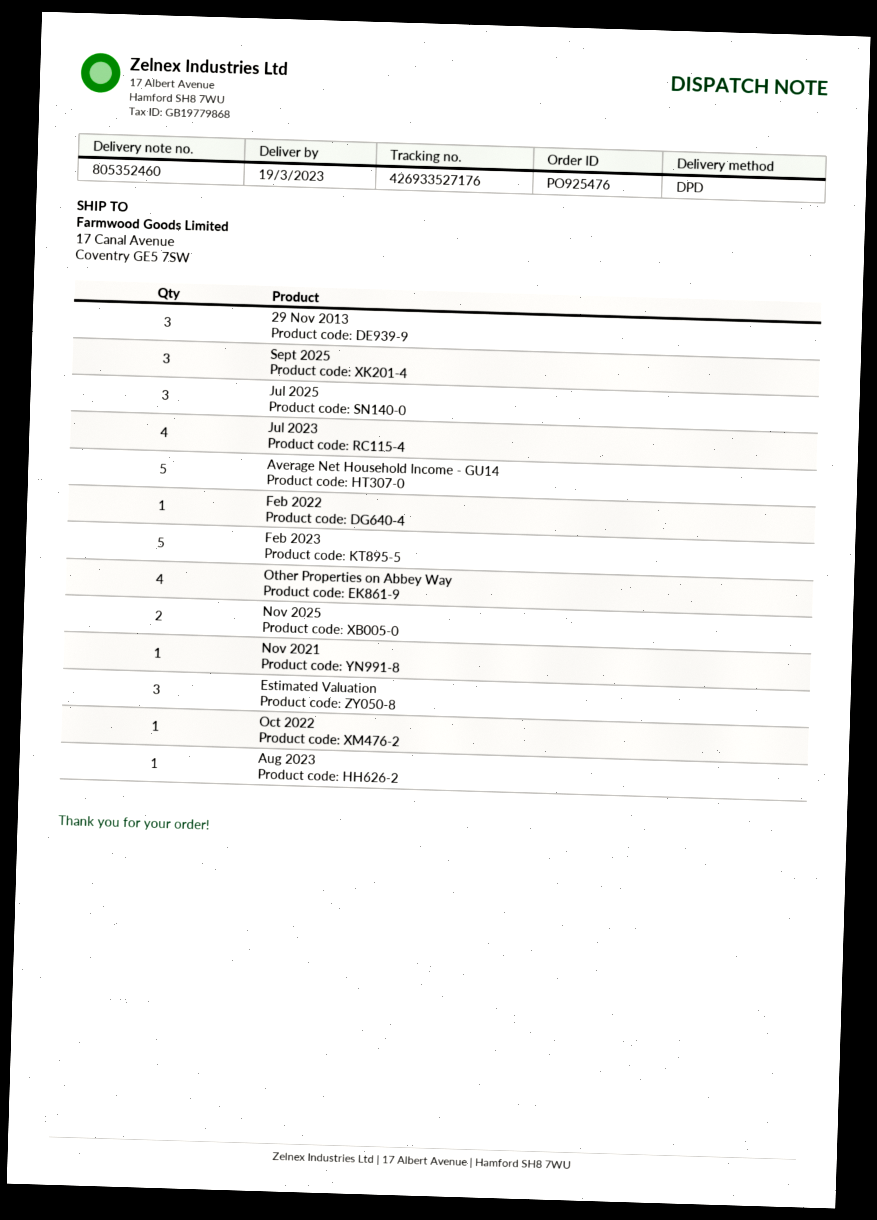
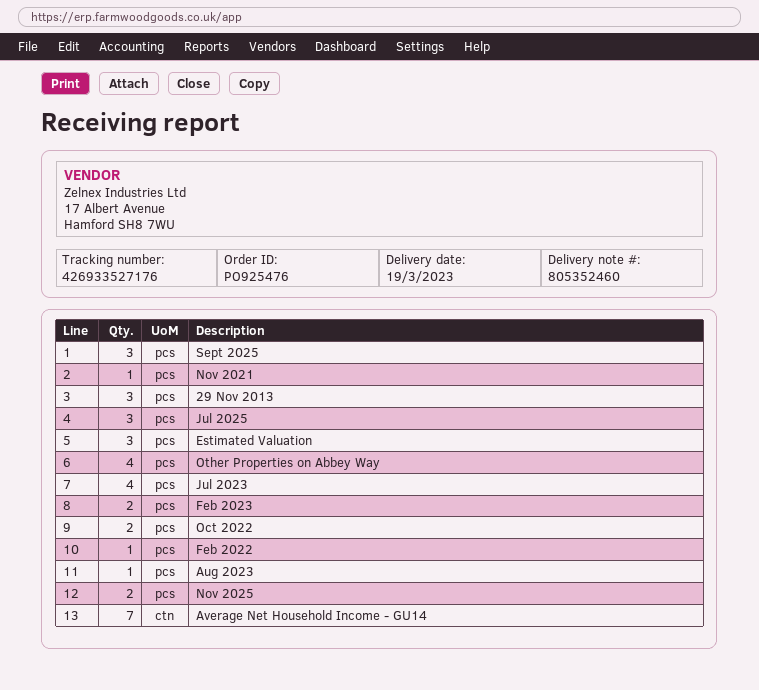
Average Net Household Income - GU14: 5 -> 7
Feb 2023: 5 -> 2
Oct 2022: 1 -> 2

